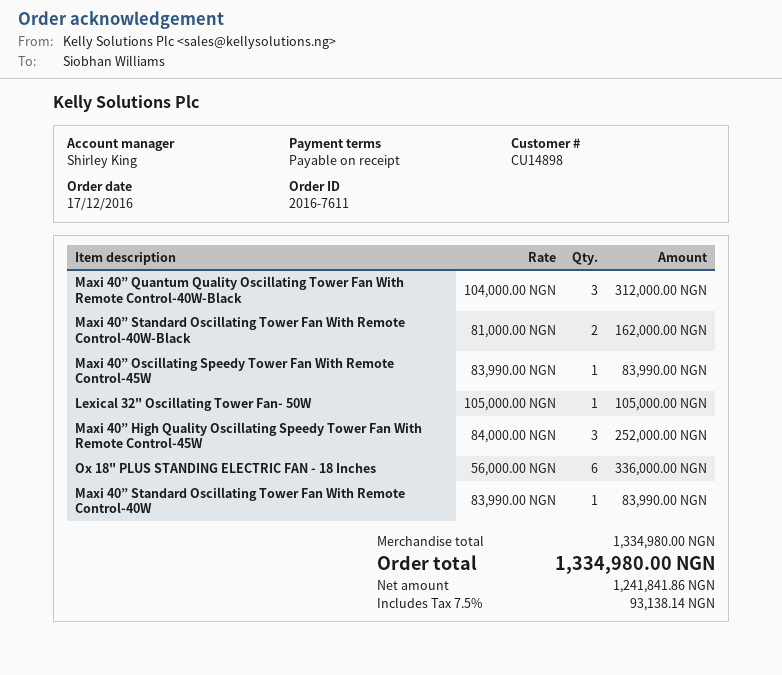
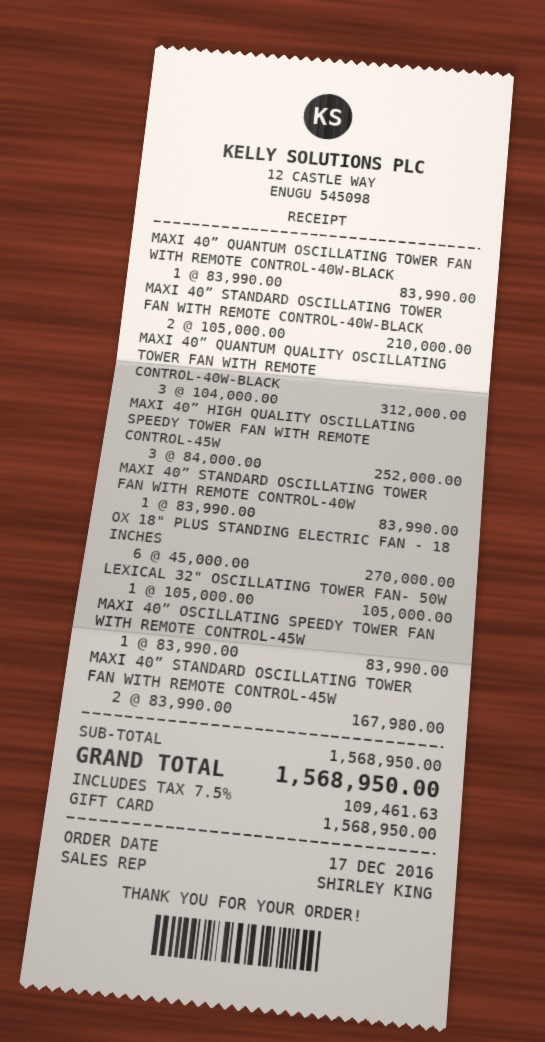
Maxi 40” Standard Oscillating Tower Fan With Remote Control-40W-Black: 2 x 81000.00 = 162000.00 -> 2 x 105000.00 = 210000.00
Ox 18" PLUS STANDING ELECTRIC FAN - 18 Inches: 6 x 56000.00 = 336000.00 -> 6 x 45000.00 = 270000.00
MAXI 40” QUANTUM OSCILLATING TOWER FAN WITH REMOTE CONTROL-40W-BLACK: none -> 1 x 83990.00 = 83990.00
MAXI 40” STANDARD OSCILLATING TOWER FAN WITH REMOTE CONTROL-45W: none -> 2 x 83990.00 = 167980.00
subtotal: 1334980.00 -> 1568950.00
tax: 7.5% = 93138.14 -> 7.5% = 109461.63
total: 1334980.00 -> 1568950.00

